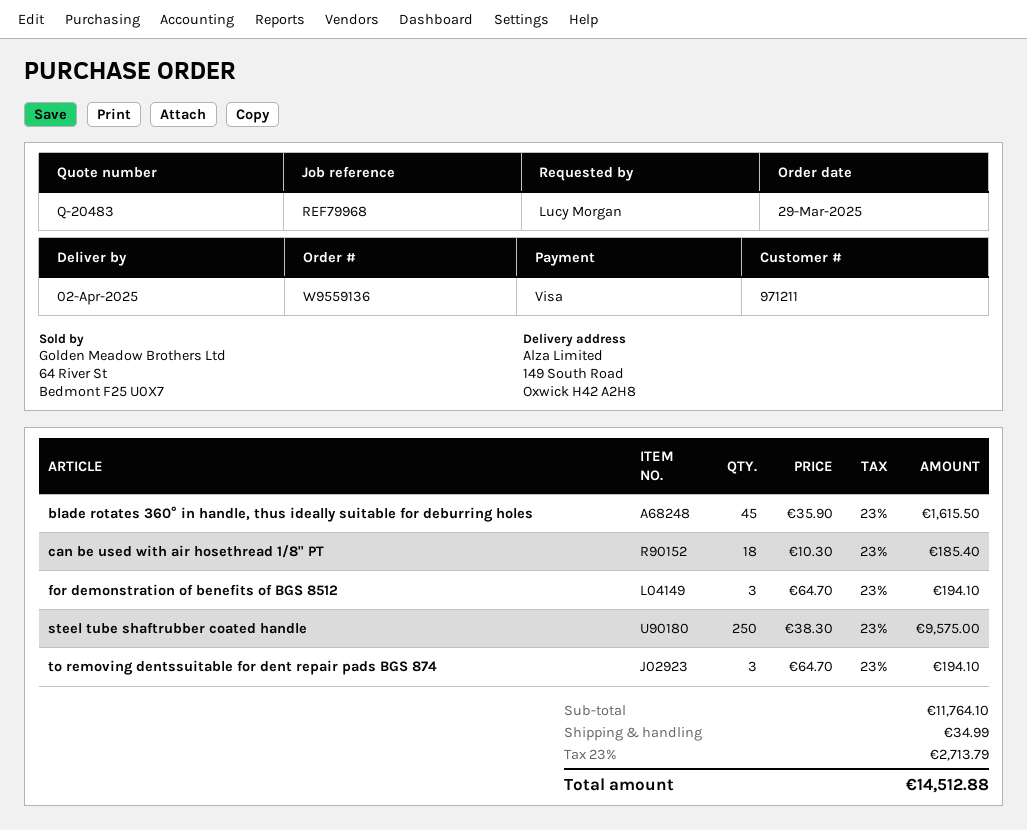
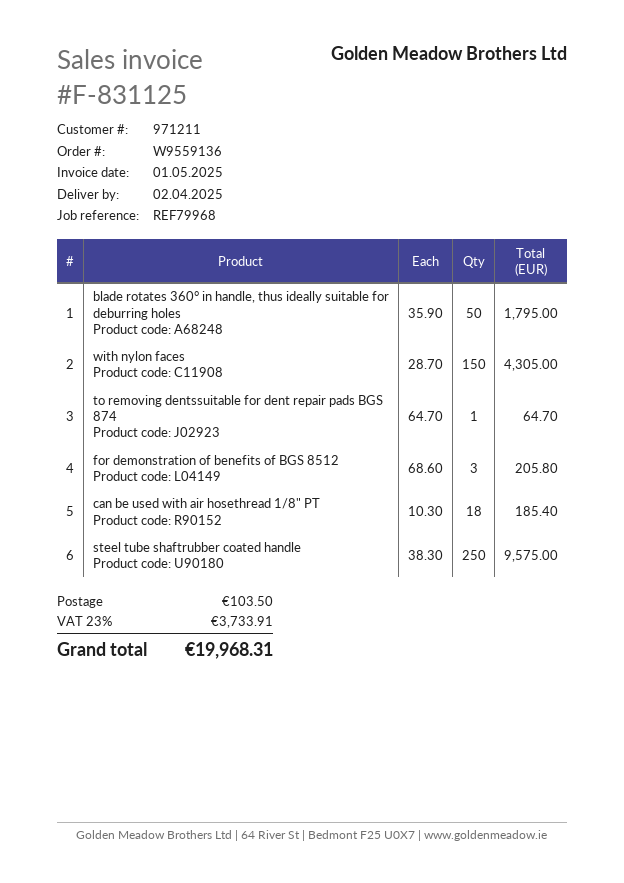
blade rotates 360° in handle, thus ideally suitable for deburring holes: 45 x 35.90 = 1615.50 -> 50 x 35.90 = 1795.00
for demonstration of benefits of BGS 8512: 3 x 64.70 = 194.10 -> 3 x 68.60 = 205.80
to removing dentssuitable for dent repair pads BGS 874: 3 x 64.70 = 194.10 -> 1 x 64.70 = 64.70
with nylon faces: none -> 150 x 28.70 = 4305.00
shipping: 34.99 -> 103.50
tax: 23% = 2713.79 -> 23% = 3733.91
total: 14512.88 -> 19968.31

